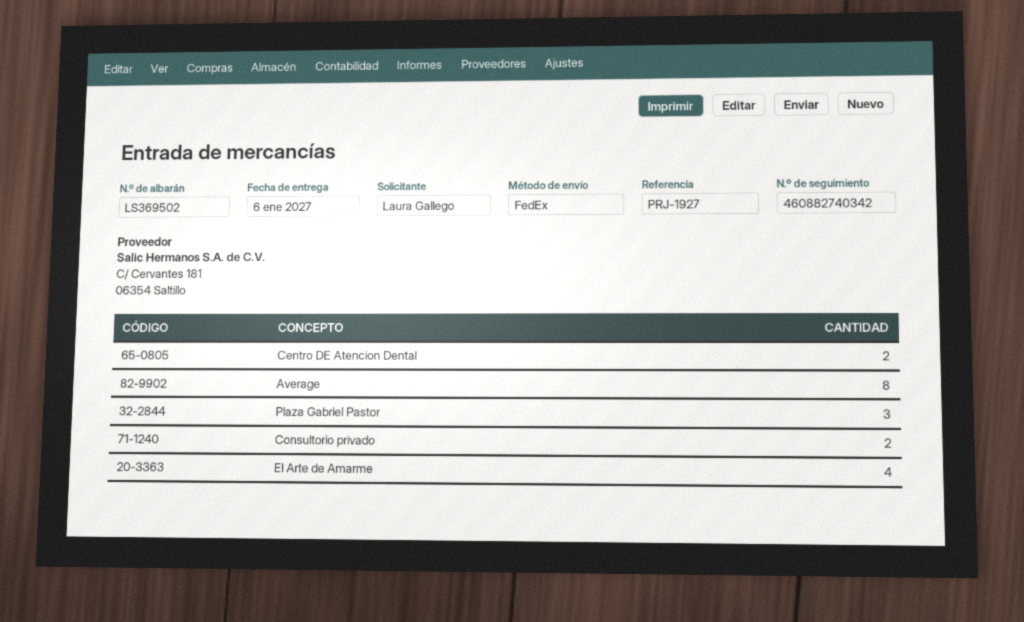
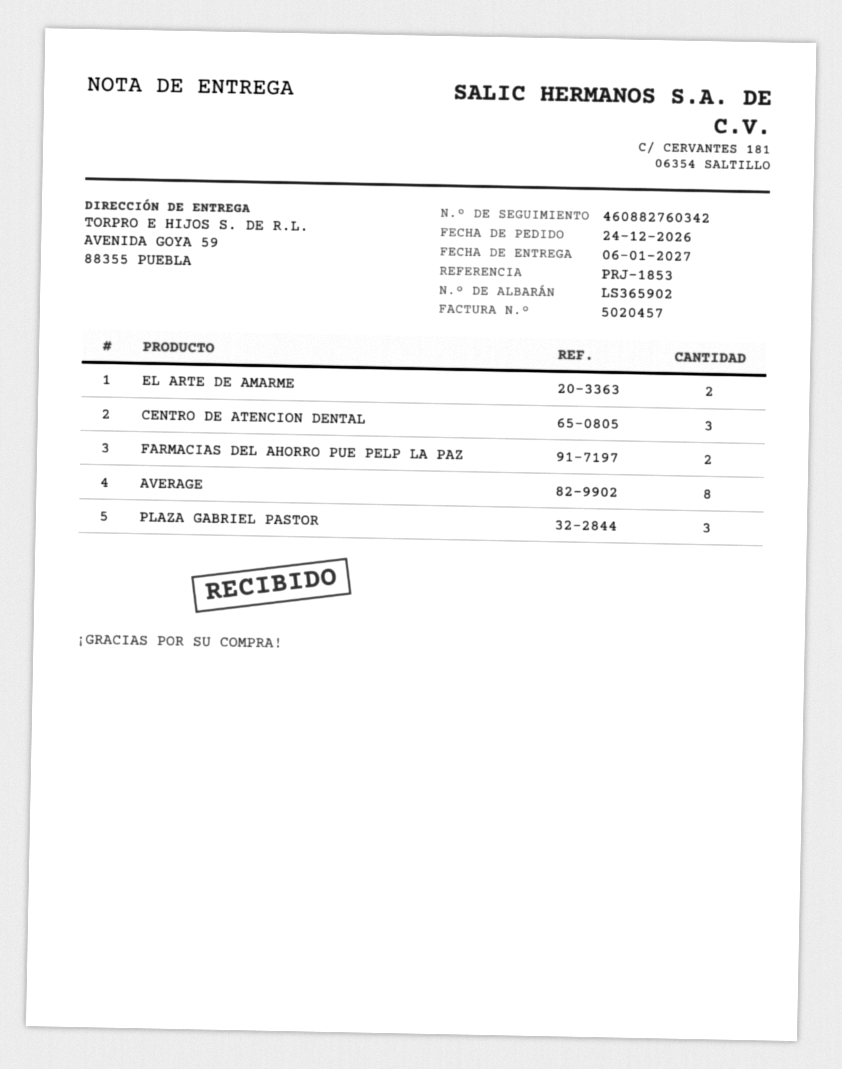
delivery note number: LS369502 -> LS365902
reference: PRJ-1927 -> PRJ-1853
tracking number: 460882740342 -> 460882760342
Centro DE Atencion Dental: 2 -> 3
Consultorio privado: 2 -> none
El Arte de Amarme: 4 -> 2
FARMACIAS DEL AHORRO PUE PELP LA PAZ: none -> 2

